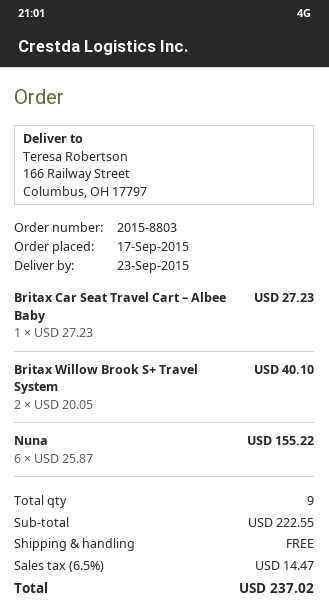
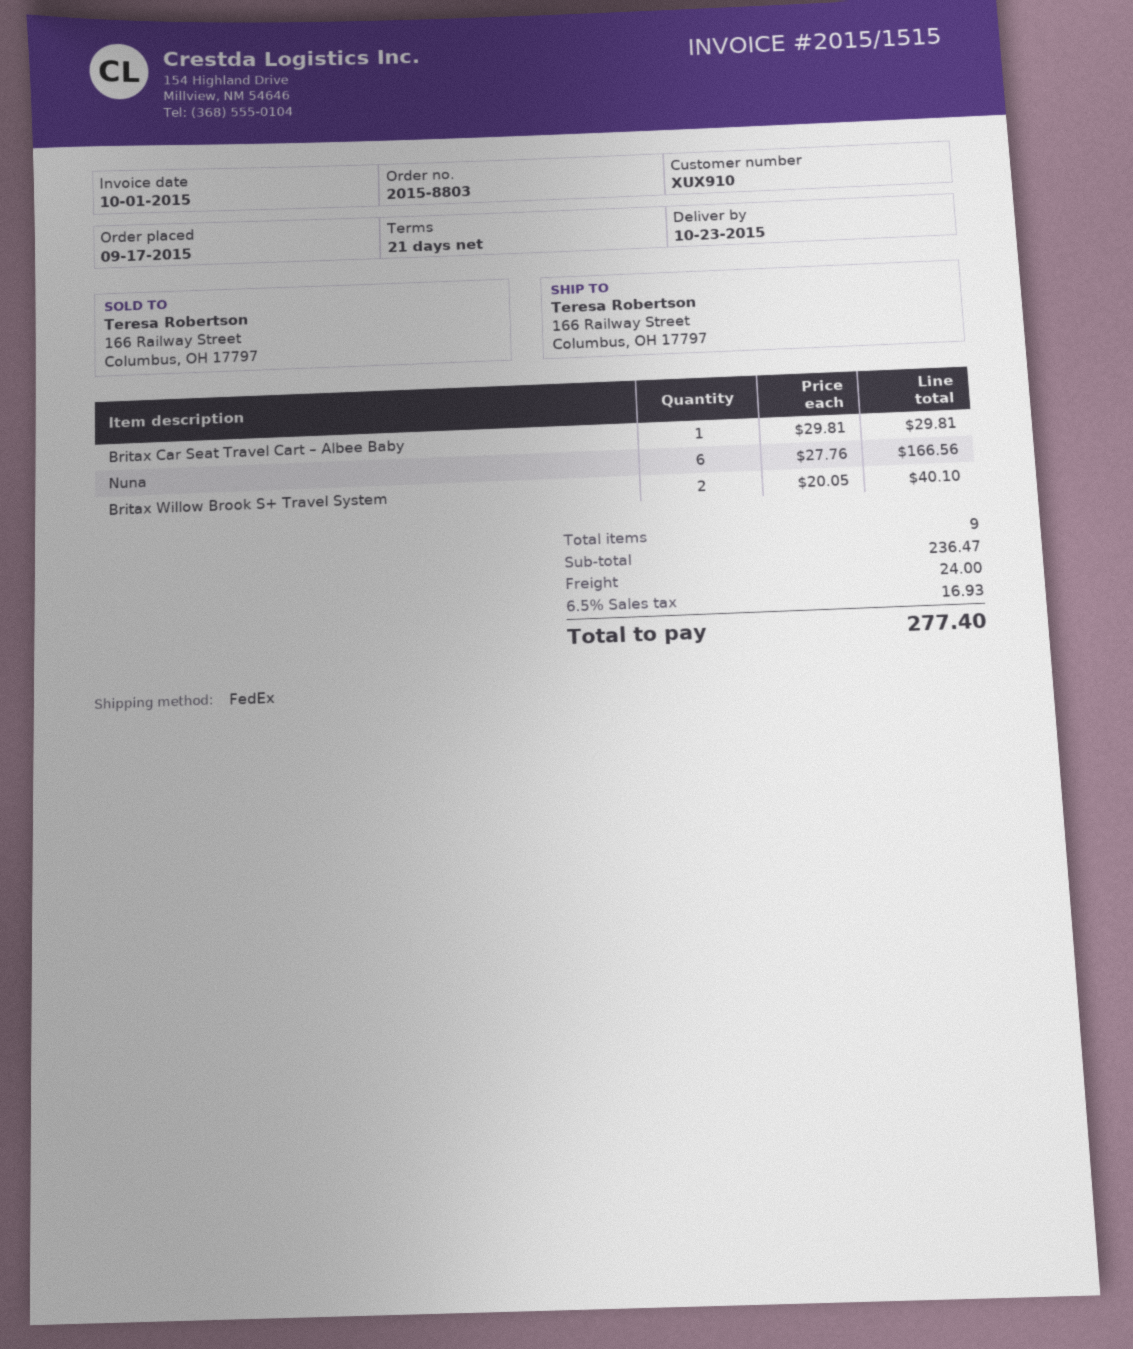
delivery date: 2015-09-23 -> 2015-10-23
Britax Car Seat Travel Cart – Albee Baby: 1 x 27.23 = 27.23 -> 1 x 29.81 = 29.81
Nuna: 6 x 25.87 = 155.22 -> 6 x 27.76 = 166.56
subtotal: 222.55 -> 236.47
shipping: 0.00 -> 24.00
tax: 6.5% = 14.47 -> 6.5% = 16.93
total: 237.02 -> 277.40

